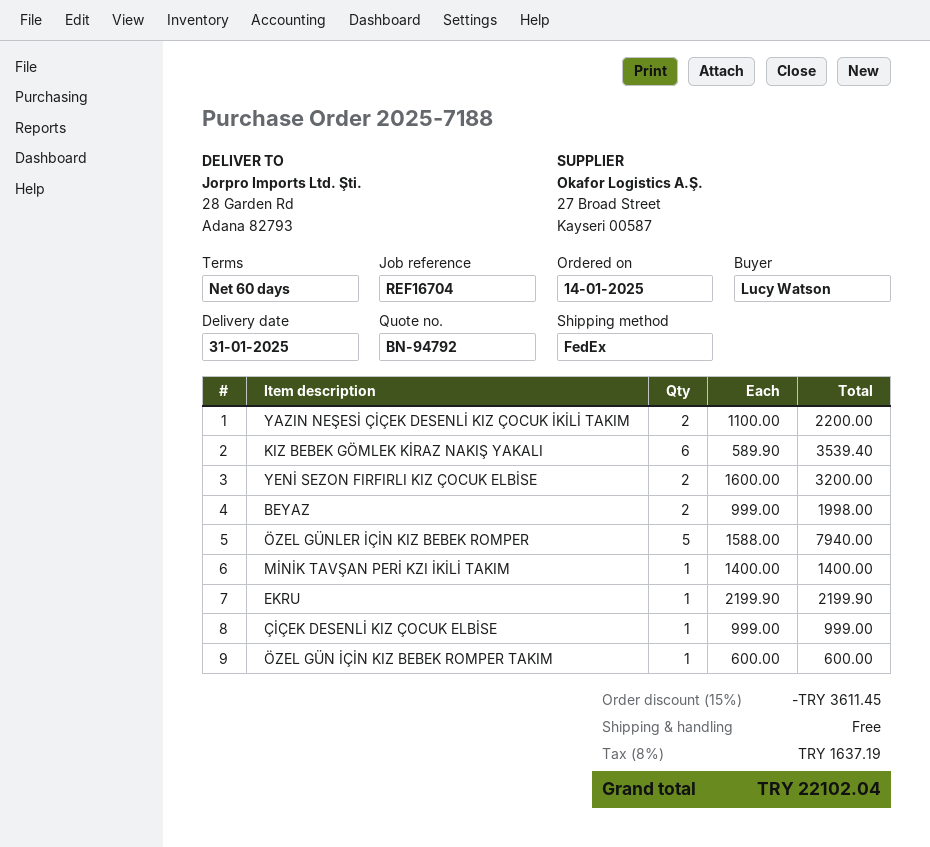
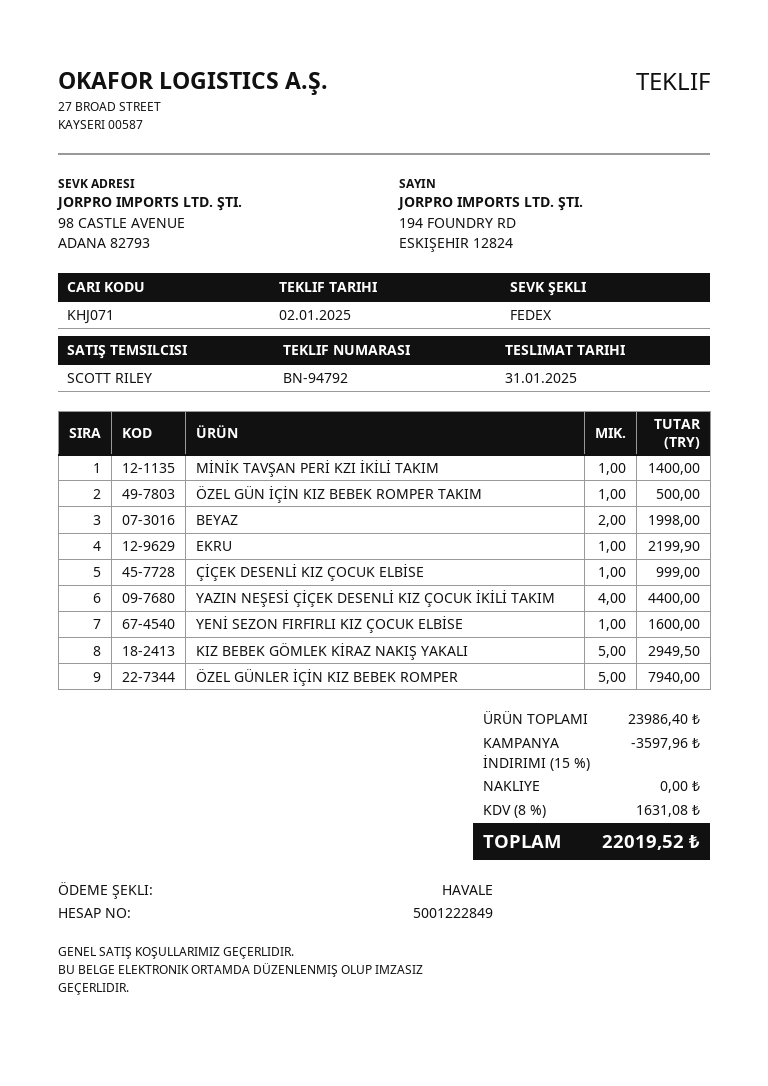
ship to: 28 Garden Rd, Adana 82793 -> 98 CASTLE AVENUE, ADANA 82793
YAZIN NEŞESİ ÇİÇEK DESENLİ KIZ ÇOCUK İKİLİ TAKIM: 2 for 2200.00 -> 4 for 4400.00
KIZ BEBEK GÖMLEK KİRAZ NAKIŞ YAKALI: 6 for 3539.40 -> 5 for 2949.50
YENİ SEZON FIRFIRLI KIZ ÇOCUK ELBİSE: 2 for 3200.00 -> 1 for 1600.00
ÖZEL GÜN İÇİN KIZ BEBEK ROMPER TAKIM: 1 for 600.00 -> 1 for 500.00
discount: 15% = 3611.45 -> 15% = 3597.96
tax: 8% = 1637.19 -> 8% = 1631.08
total: 22102.04 -> 22019.52

